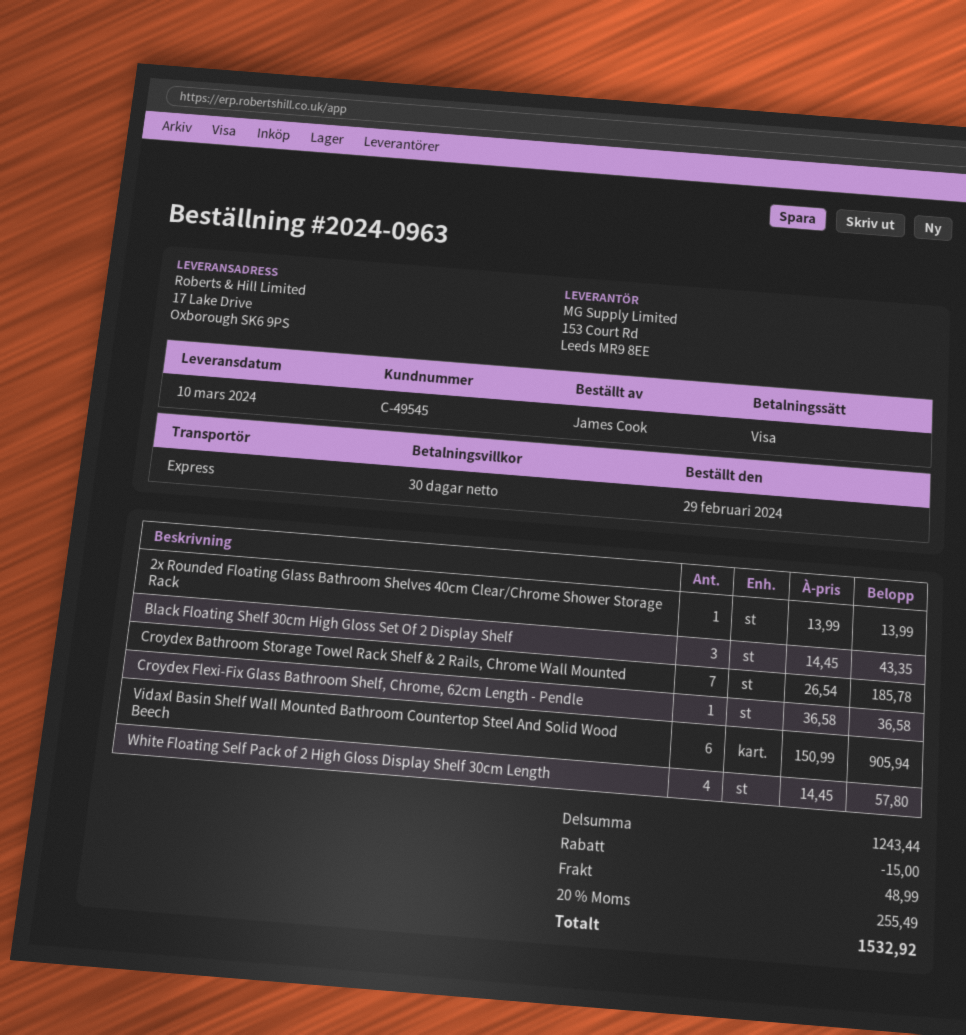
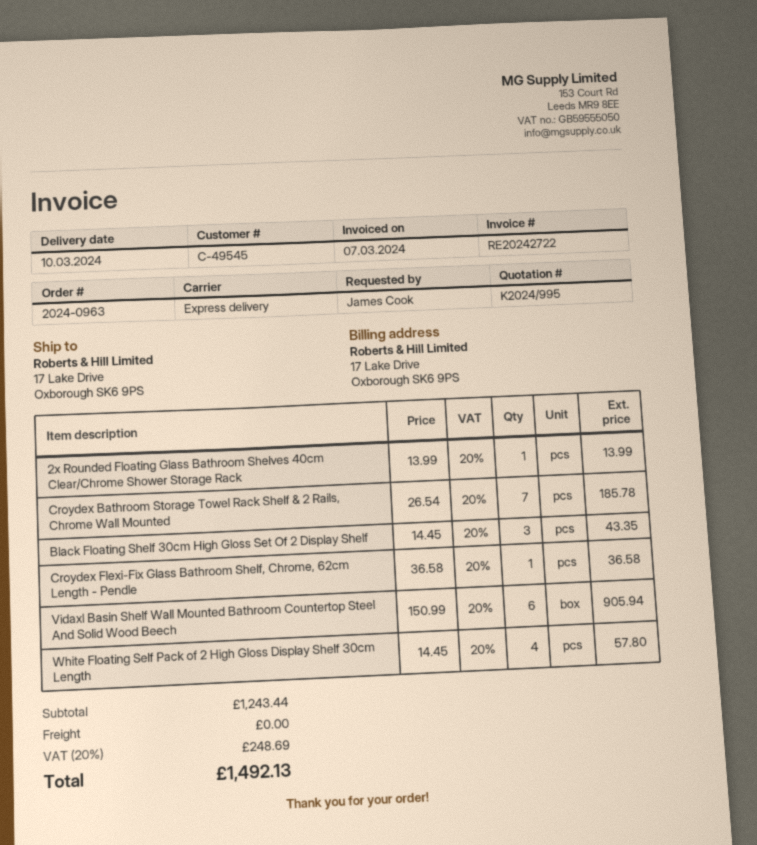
discount: 15.00 -> none
shipping: 48.99 -> 0.00
tax: 20% = 255.49 -> 20% = 248.69
total: 1532.92 -> 1492.13

